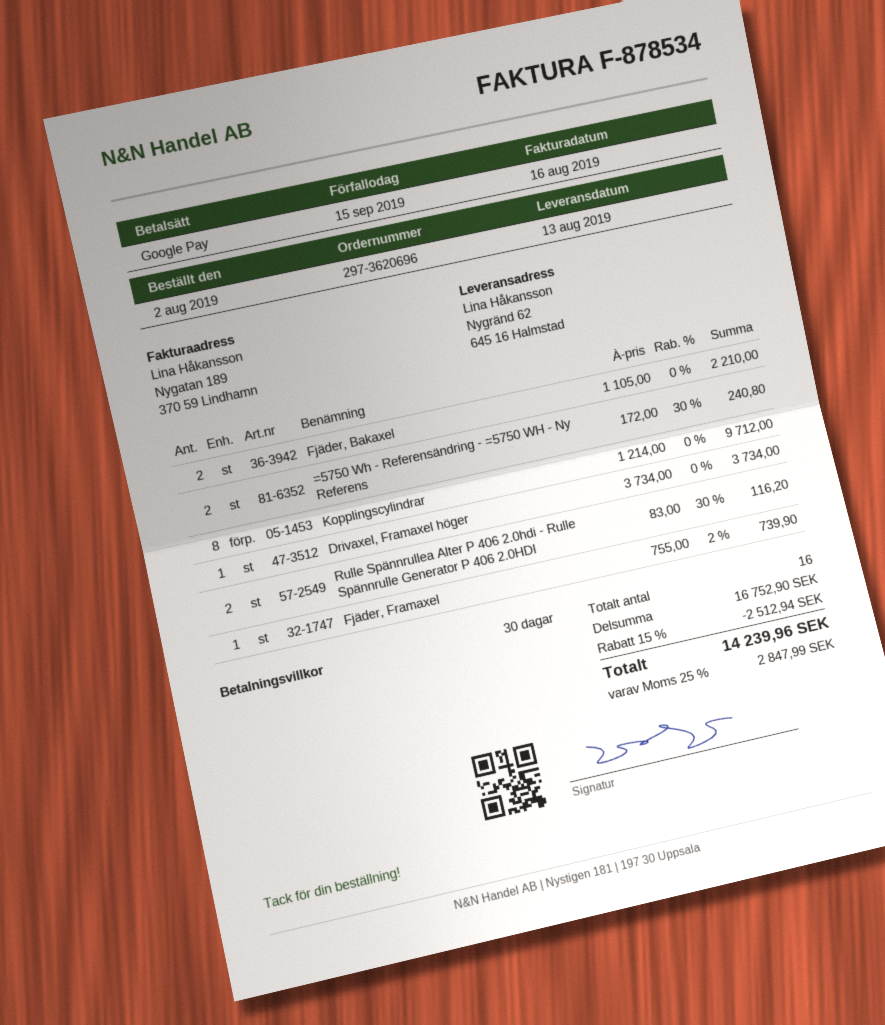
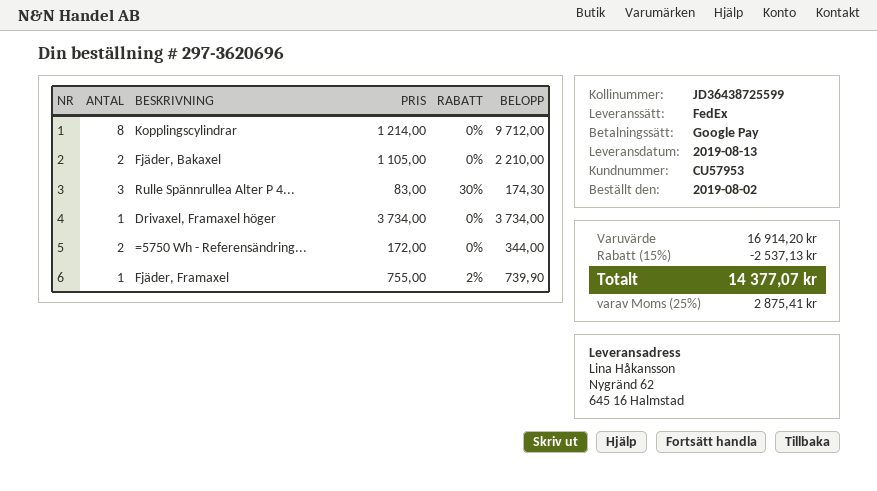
=5750 Wh - Referensändring - =5750 WH - Ny Referens: 2 x 172.00 - 30% = 240.80 -> 2 x 172.00 = 344.00
Rulle Spännrullea Alter P 406 2.0hdi - Rulle Spännrulle Generator P 406 2.0HDI: 2 x 83.00 - 30% = 116.20 -> 3 x 83.00 - 30% = 174.30
subtotal: 16752.90 -> 16914.20
discount: 15% = 2512.94 -> 15% = 2537.13
tax: 25% = 2847.99 -> 25% = 2875.41
total: 14239.96 -> 14377.07

